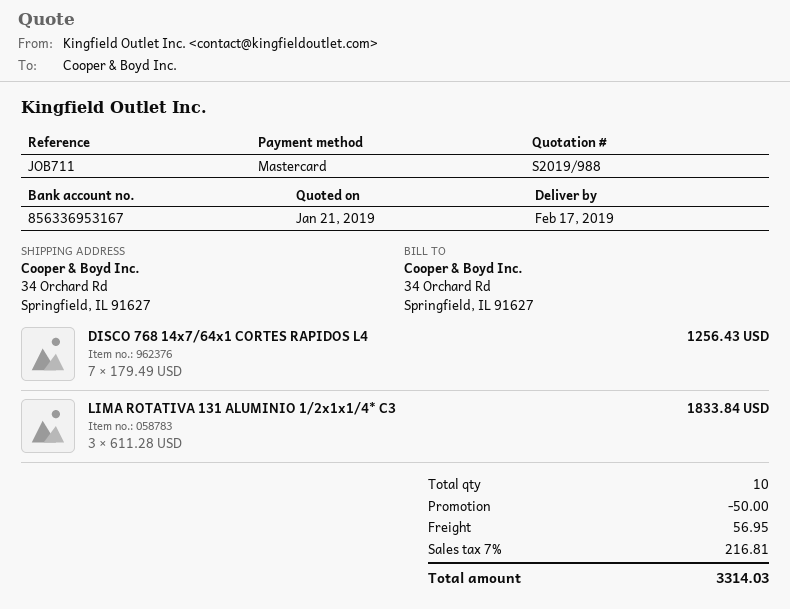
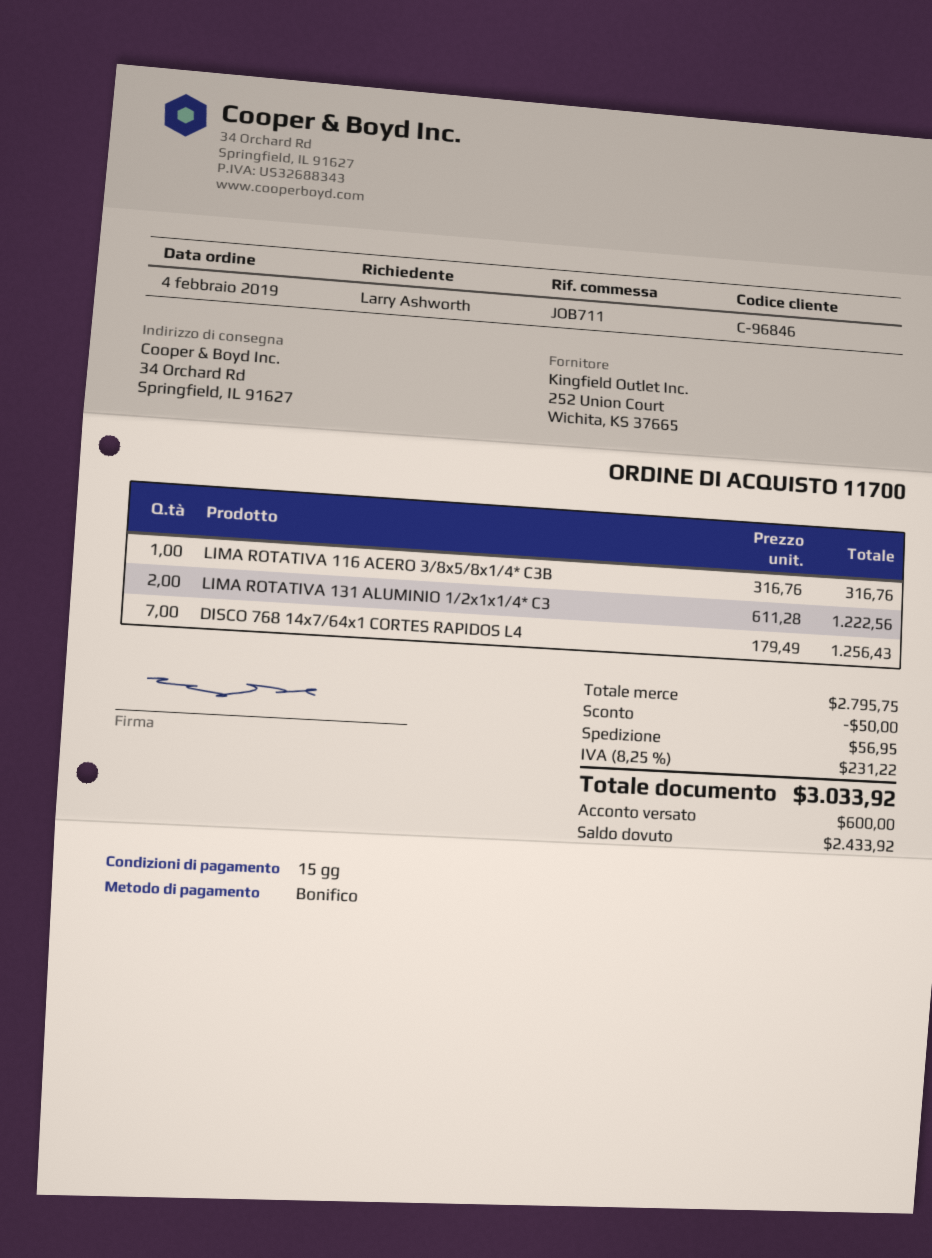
payment method: Mastercard -> bank transfer
LIMA ROTATIVA 131 ALUMINIO 1/2x1x1/4* C3: 3 x 611.28 = 1833.84 -> 2 x 611.28 = 1222.56
LIMA ROTATIVA 116 ACERO 3/8x5/8x1/4* C3B: none -> 1 x 316.76 = 316.76
tax: 7% = 216.81 -> 8.25% = 231.22
total: 3314.03 -> 3033.92

